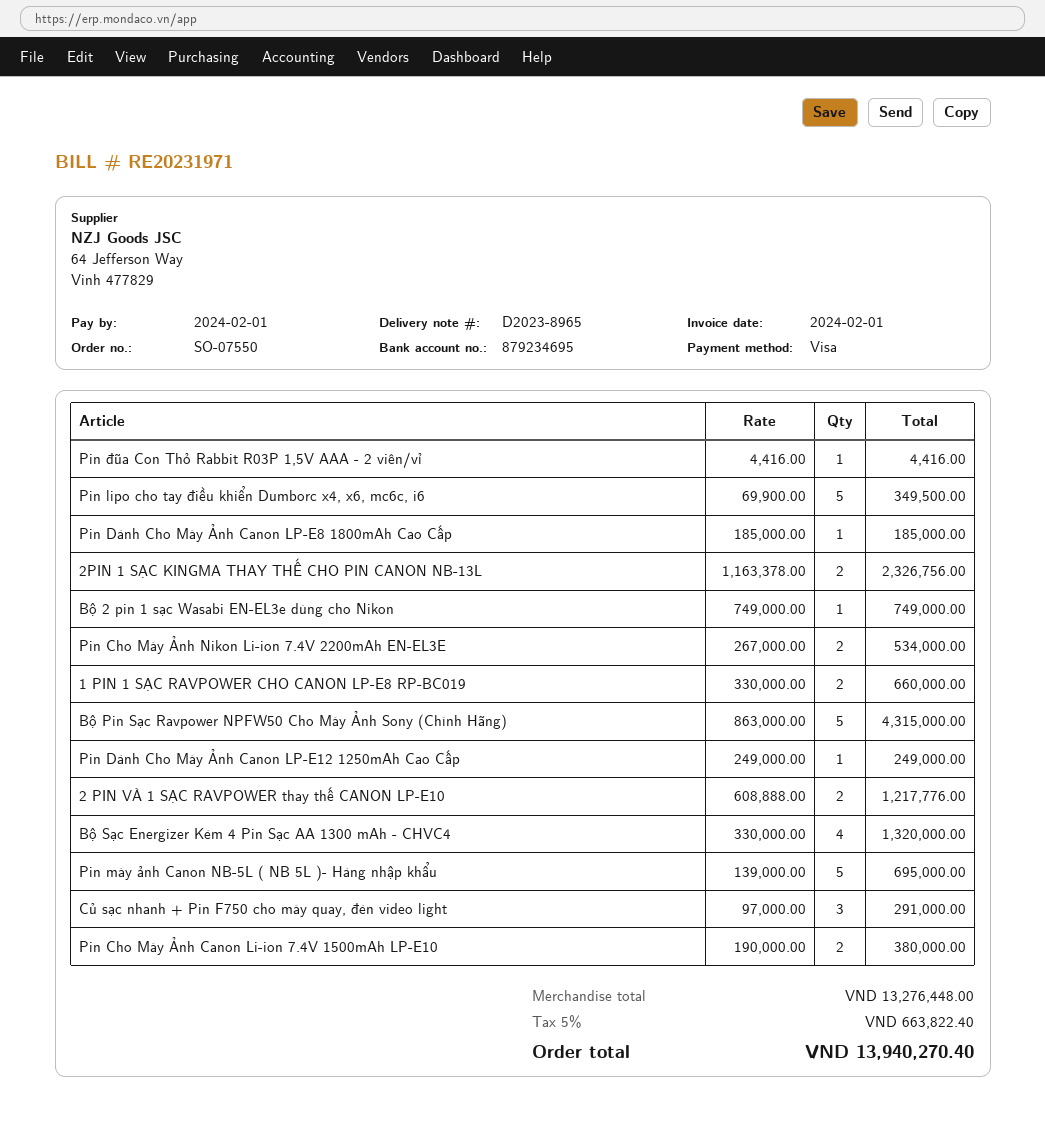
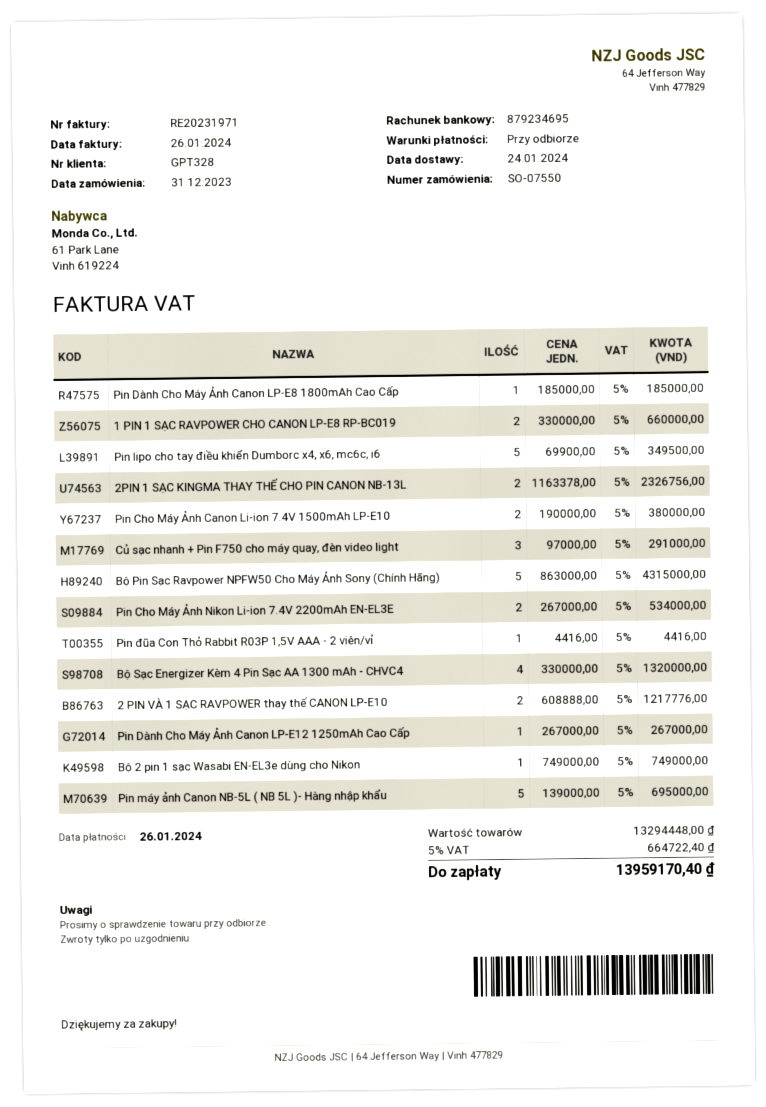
invoice date: 2024-02-01 -> 2024-01-26
due date: 2024-02-01 -> 2024-01-26
Pin Dành Cho Máy Ảnh Canon LP-E12 1250mAh Cao Cấp: 1 x 249000.00 = 249000.00 -> 1 x 267000.00 = 267000.00
subtotal: 13276448.00 -> 13294448.00
tax: 5% = 663822.40 -> 5% = 664722.40
total: 13940270.40 -> 13959170.40

